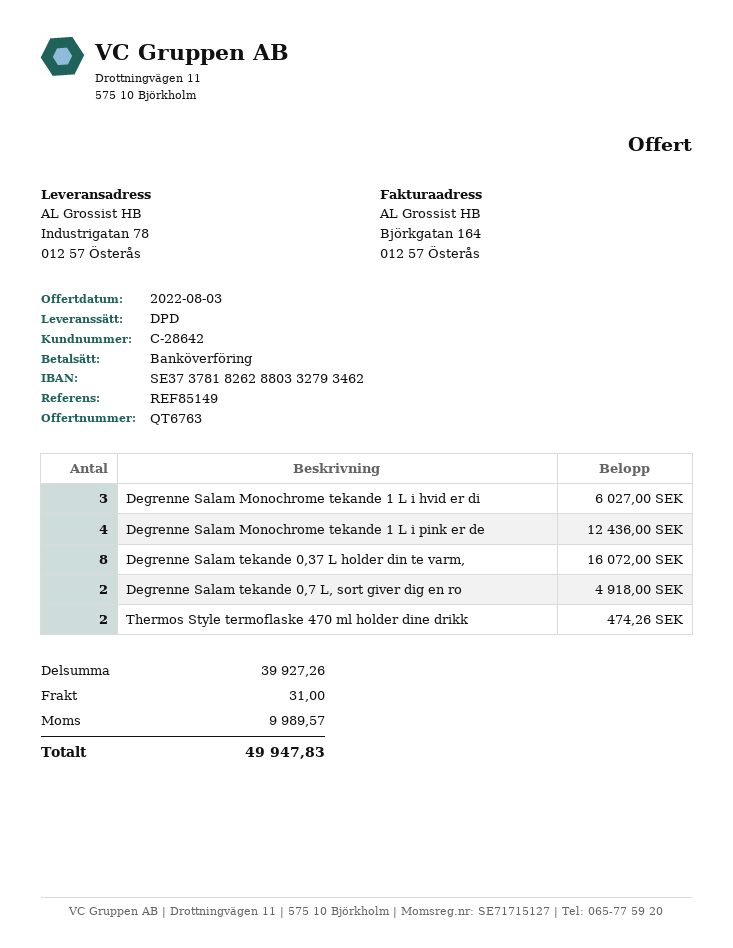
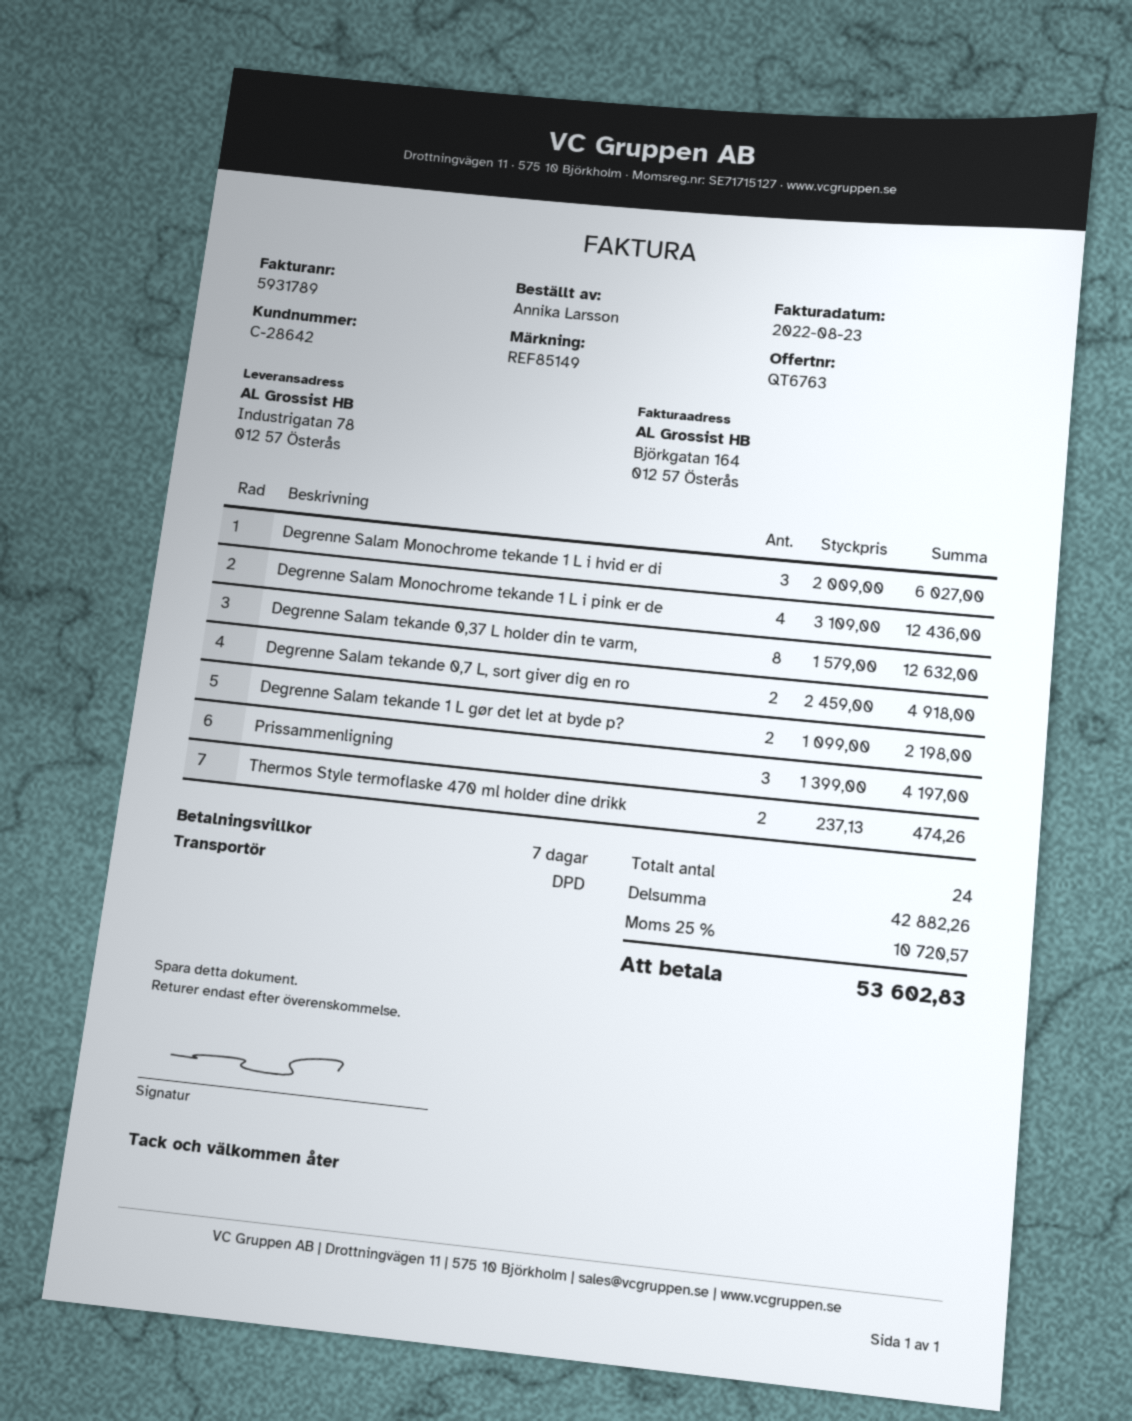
Degrenne Salam tekande 0,37 L holder din te varm,: 8 for 16072.00 -> 8 for 12632.00
Degrenne Salam tekande 1 L gør det let at byde p?: none -> 2 for 2198.00
Prissammenligning: none -> 3 for 4197.00
subtotal: 39927.26 -> 42882.26
shipping: 31.00 -> none
tax: 9989.57 -> 10720.57
total: 49947.83 -> 53602.83

